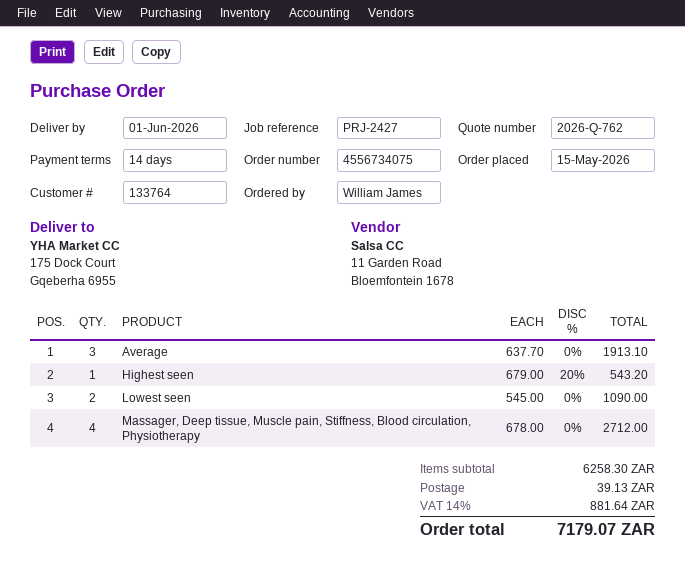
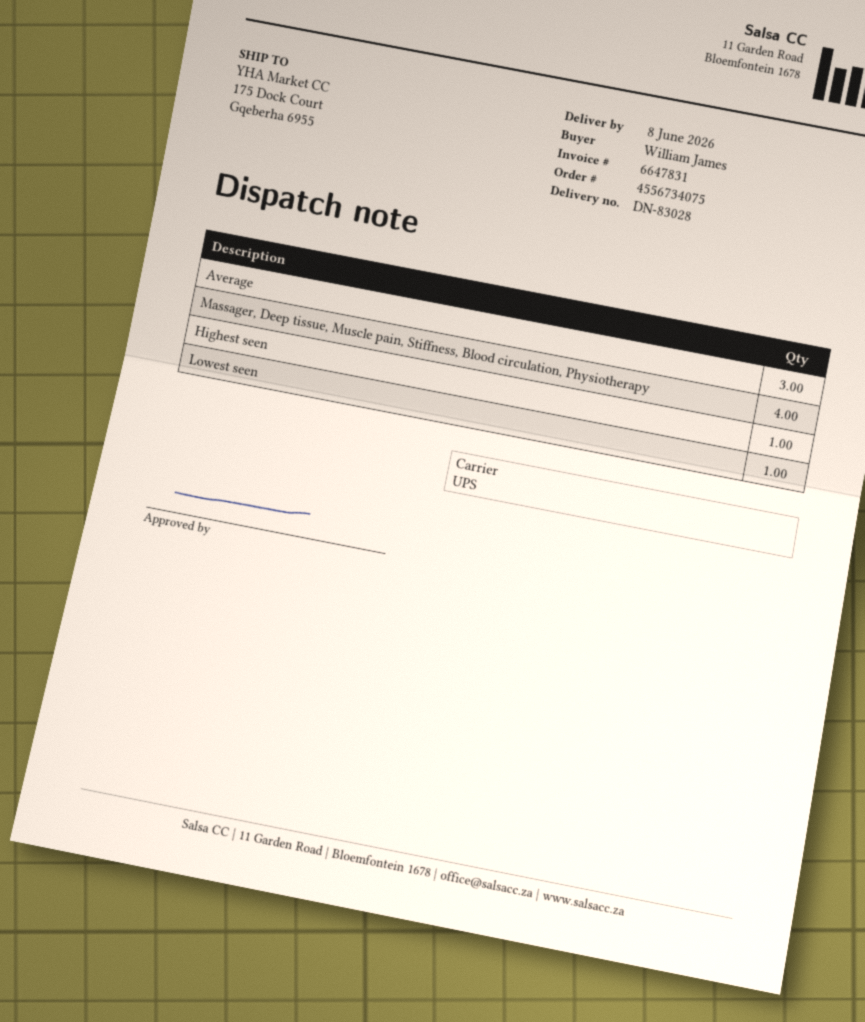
delivery date: 2026-06-01 -> 2026-06-08
Lowest seen: 2 -> 1

